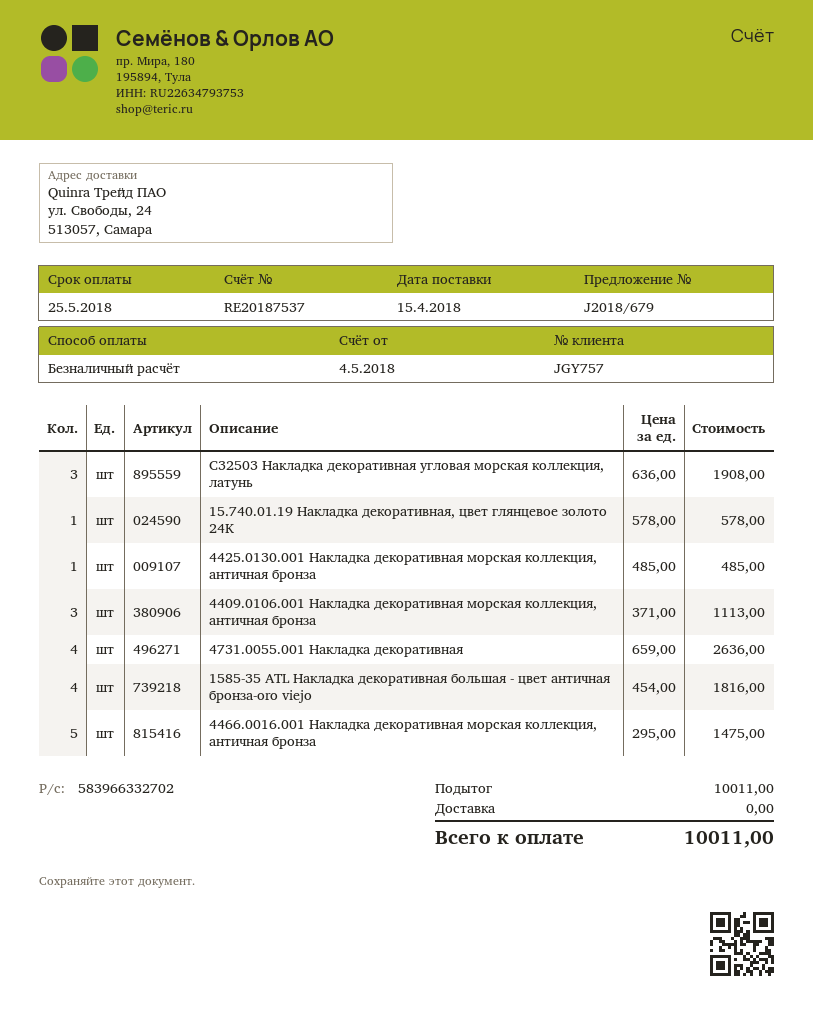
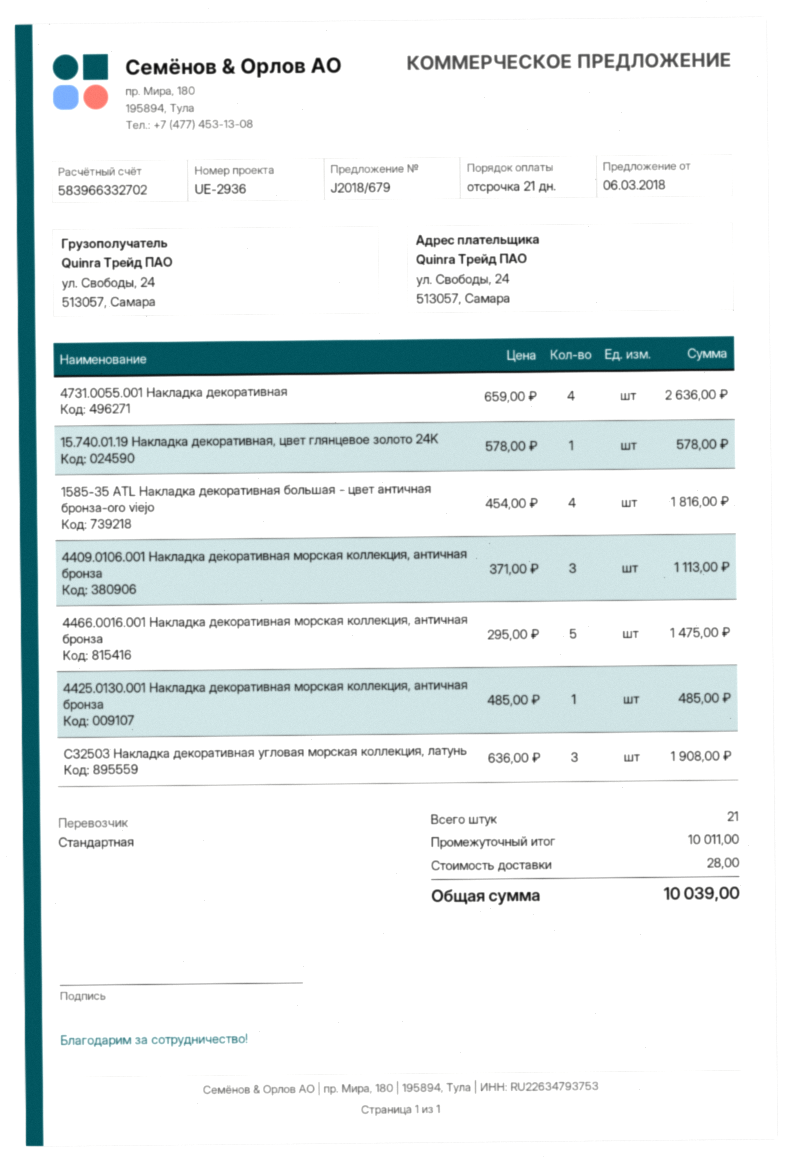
shipping: 0.00 -> 28.00
total: 10011.00 -> 10039.00

